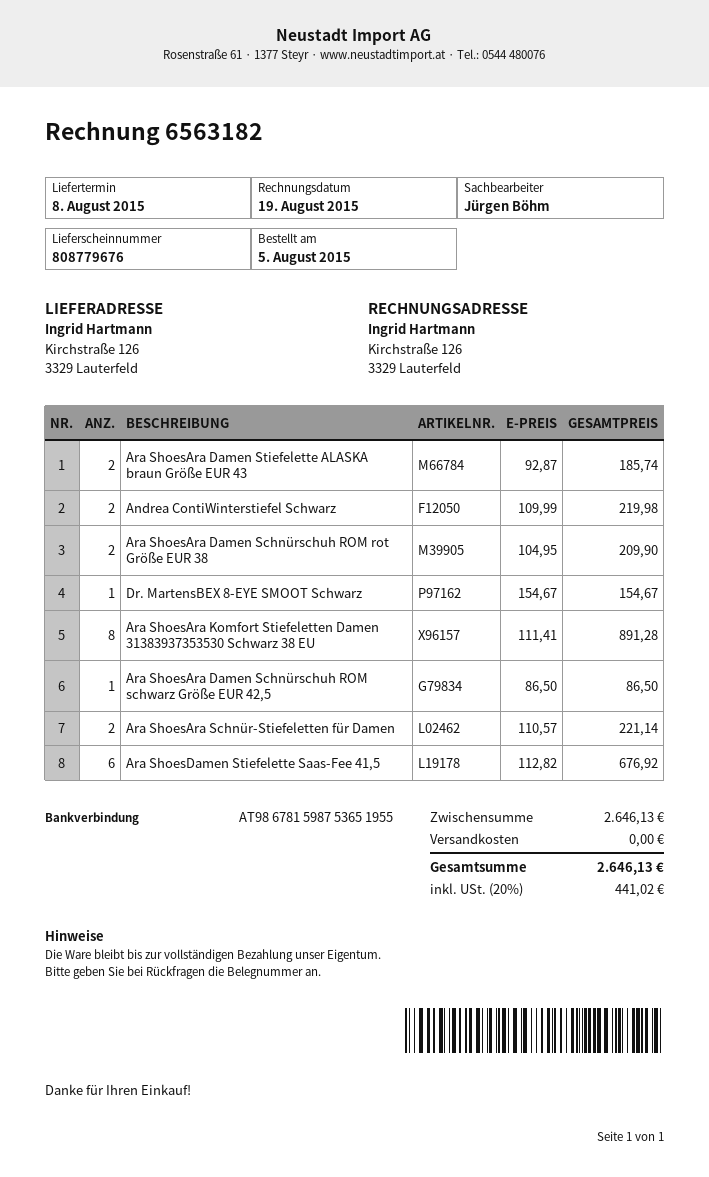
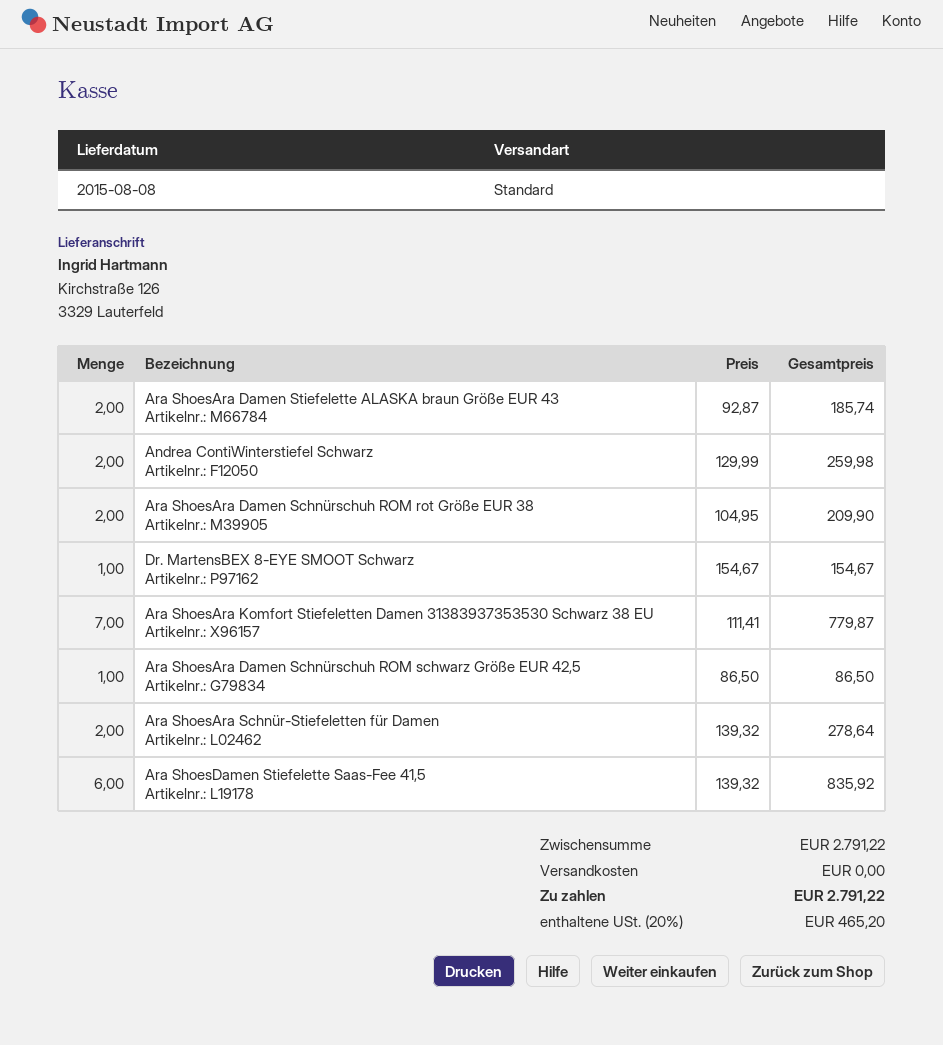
Andrea ContiWinterstiefel Schwarz: 2 x 109.99 = 219.98 -> 2 x 129.99 = 259.98
Ara ShoesAra Komfort Stiefeletten Damen 31383937353530 Schwarz 38 EU: 8 x 111.41 = 891.28 -> 7 x 111.41 = 779.87
Ara ShoesAra Schnür-Stiefeletten für Damen: 2 x 110.57 = 221.14 -> 2 x 139.32 = 278.64
Ara ShoesDamen Stiefelette Saas-Fee 41,5: 6 x 112.82 = 676.92 -> 6 x 139.32 = 835.92
subtotal: 2646.13 -> 2791.22
tax: 20% = 441.02 -> 20% = 465.20
total: 2646.13 -> 2791.22

